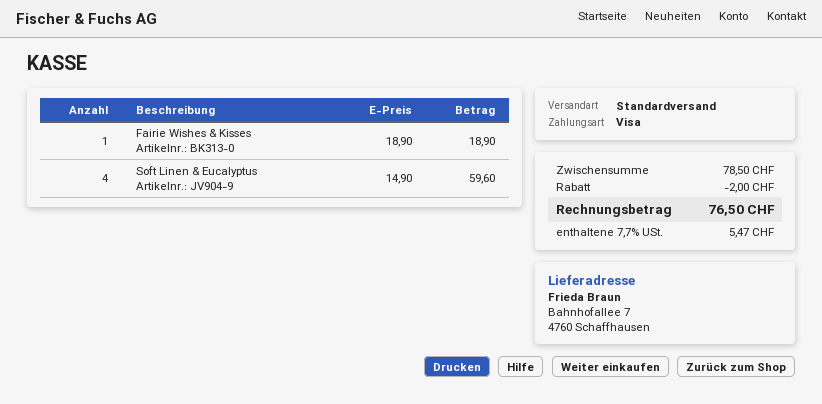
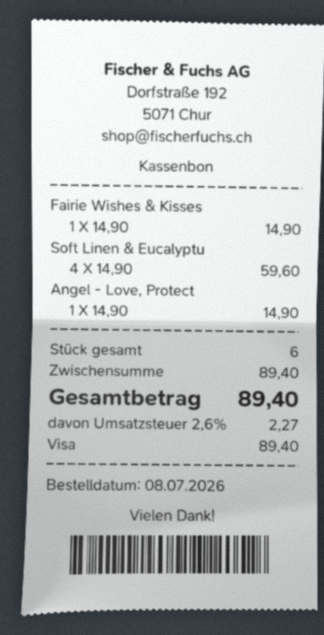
Fairie Wishes & Kisses: 1 x 18.90 = 18.90 -> 1 x 14.90 = 14.90
Angel - Love, Protect: none -> 1 x 14.90 = 14.90
subtotal: 78.50 -> 89.40
discount: 2.00 -> none
tax: 7.7% = 5.47 -> 2.6% = 2.27
total: 76.50 -> 89.40

